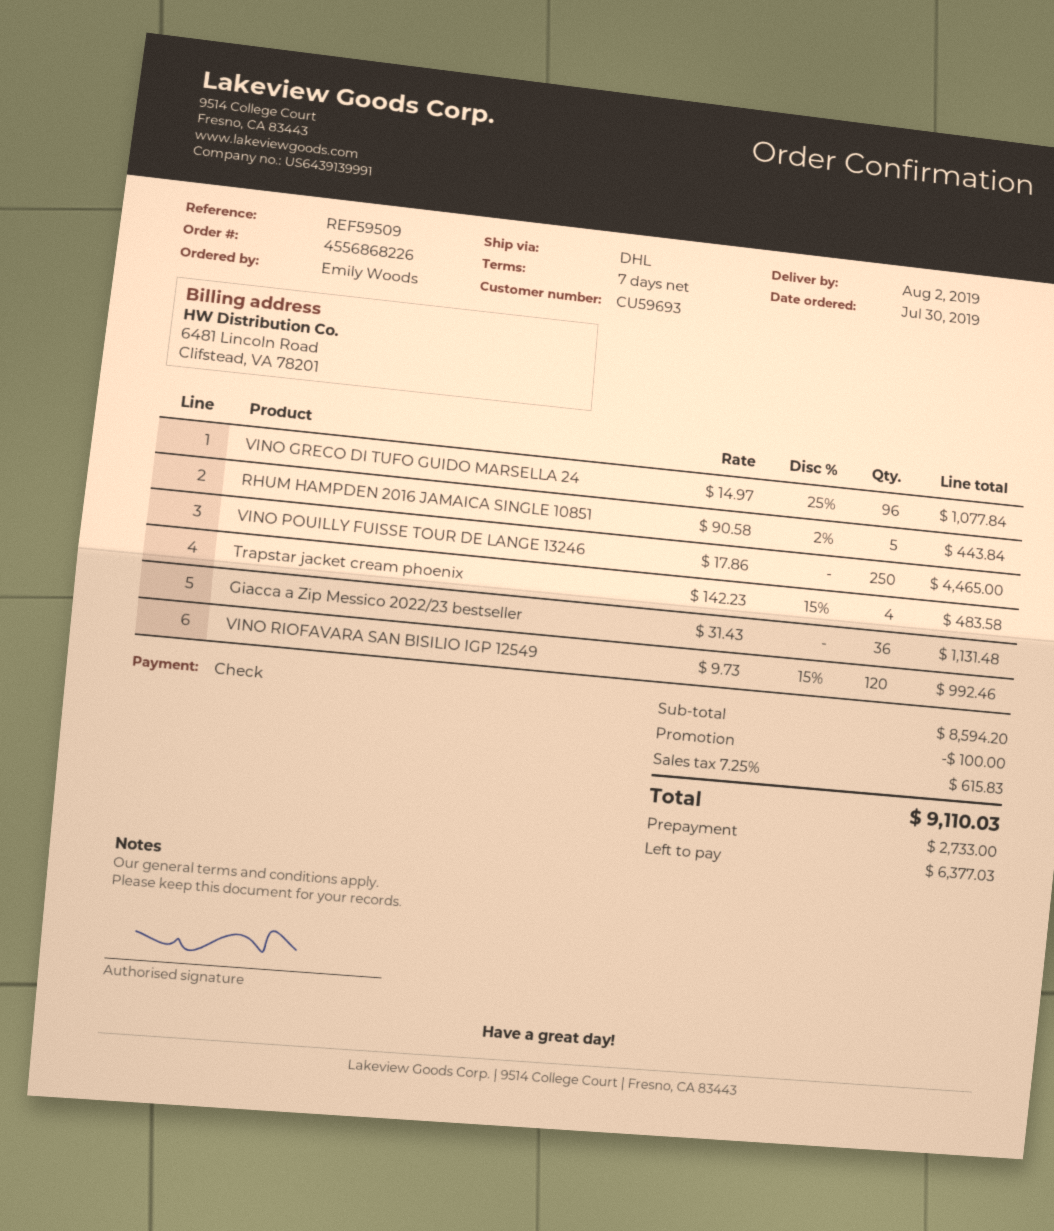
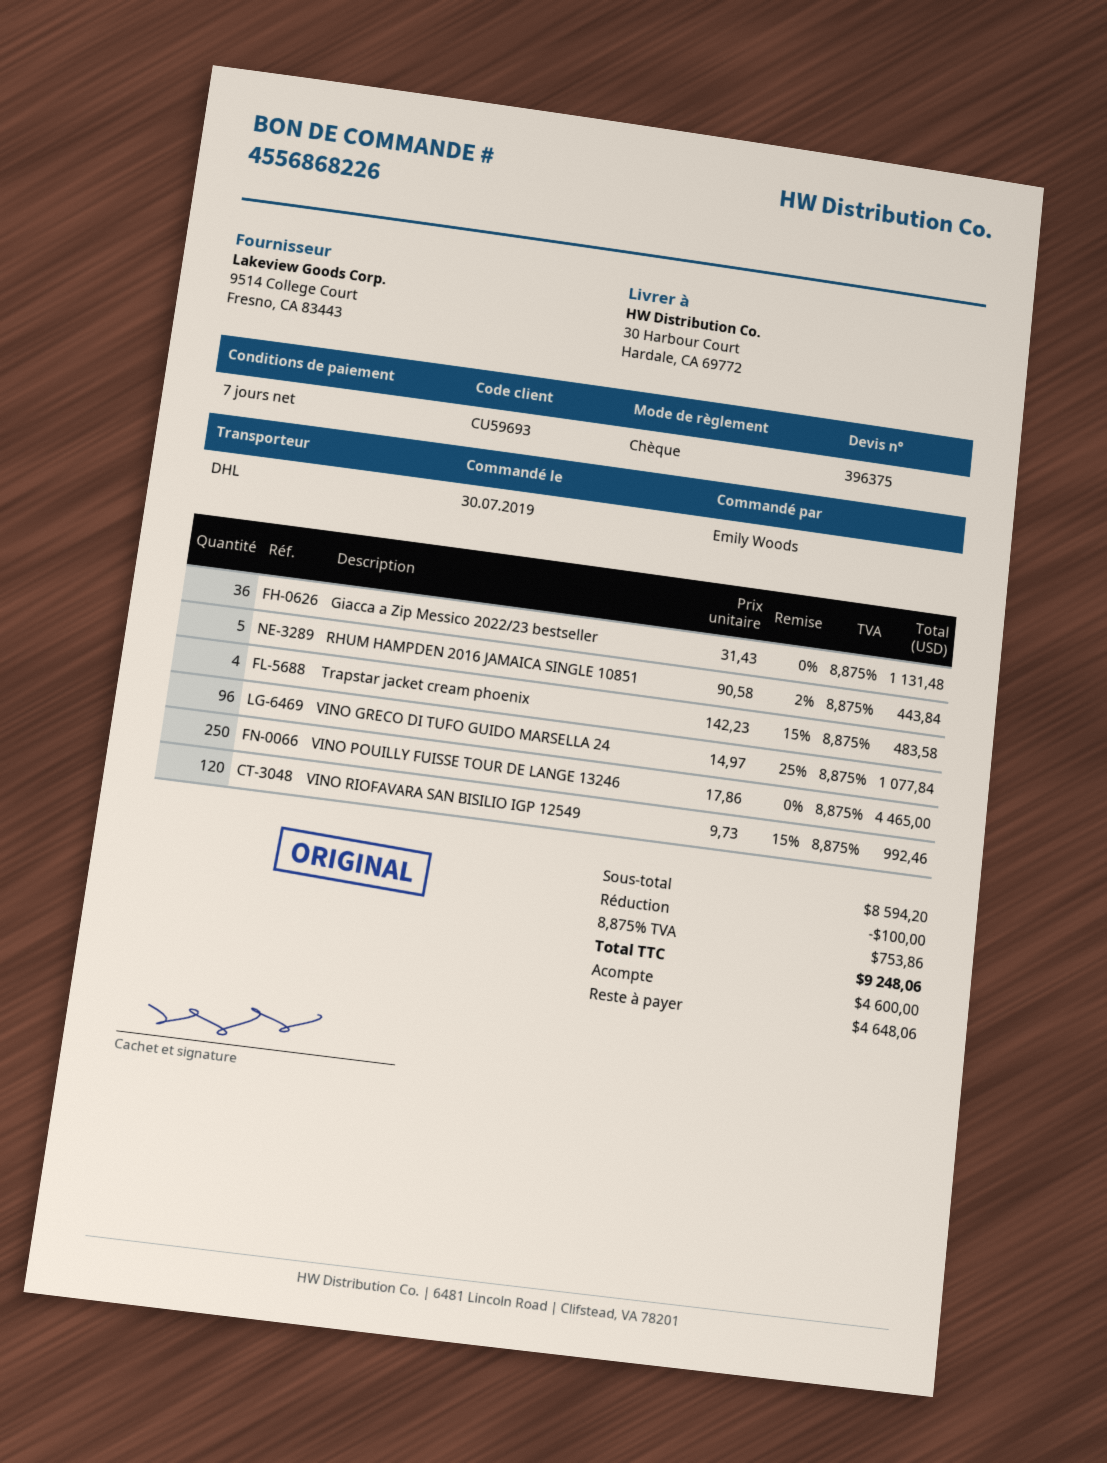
tax: 7.25% = 615.83 -> 8.875% = 753.86
total: 9110.03 -> 9248.06
deposit: 2733.00 -> 4600.00
balance: 6377.03 -> 4648.06

